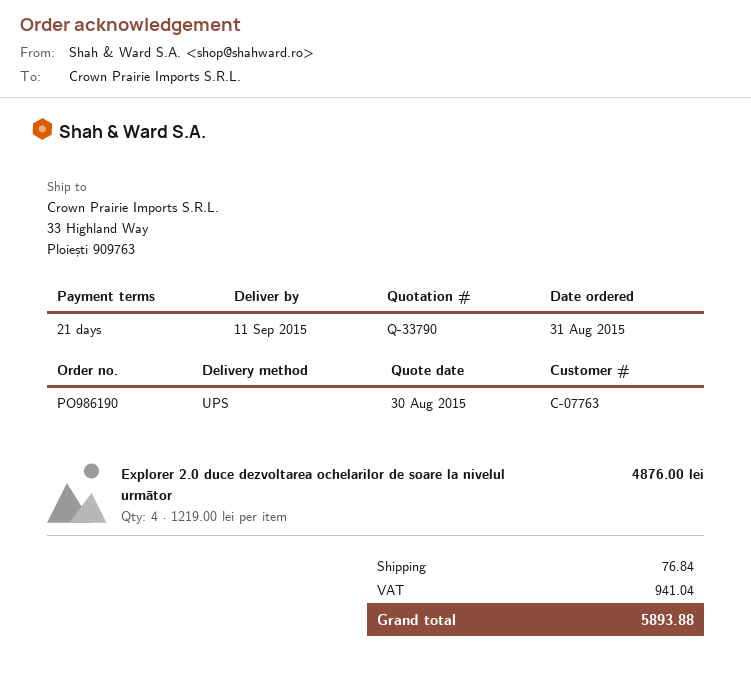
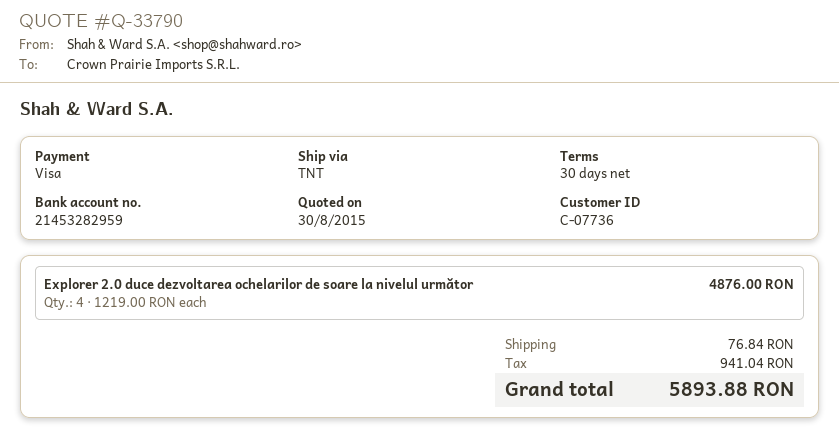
payment terms: 21 days -> 30 days
customer number: C-07763 -> C-07736
shipping method: UPS -> TNT

